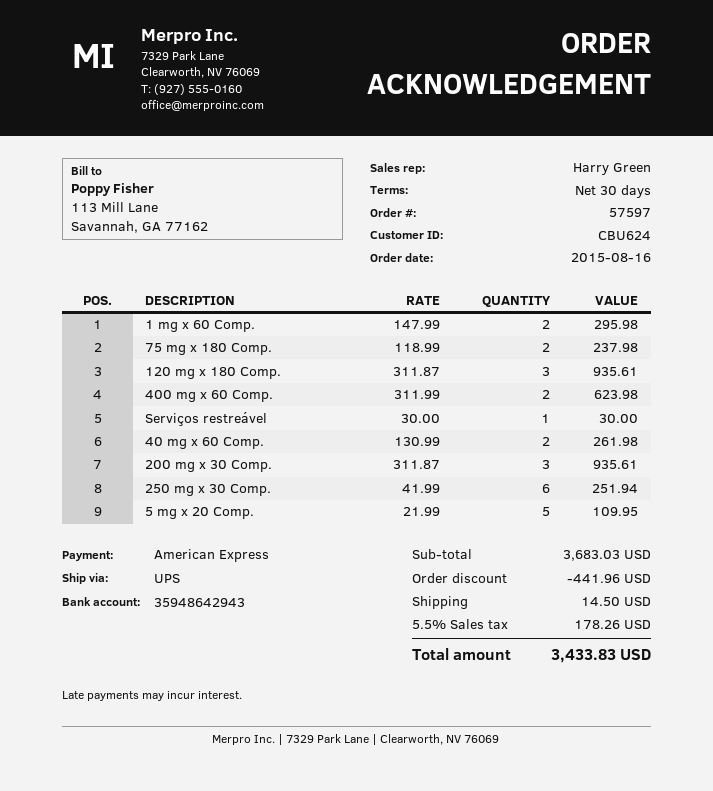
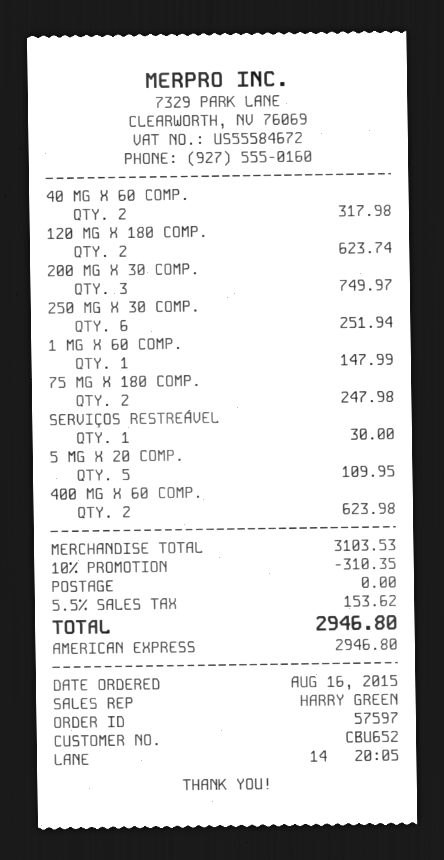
customer number: CBU624 -> CBU652
1 mg x 60 Comp.: 2 for 295.98 -> 1 for 147.99
75 mg x 180 Comp.: 2 for 237.98 -> 2 for 247.98
120 mg x 180 Comp.: 3 for 935.61 -> 2 for 623.74
40 mg x 60 Comp.: 2 for 261.98 -> 2 for 317.98
200 mg x 30 Comp.: 3 for 935.61 -> 3 for 749.97
subtotal: 3683.03 -> 3103.53
discount: 441.96 -> 310.35
shipping: 14.50 -> 0.00
tax: 5.5% = 178.26 -> 5.5% = 153.62
total: 3433.83 -> 2946.80

